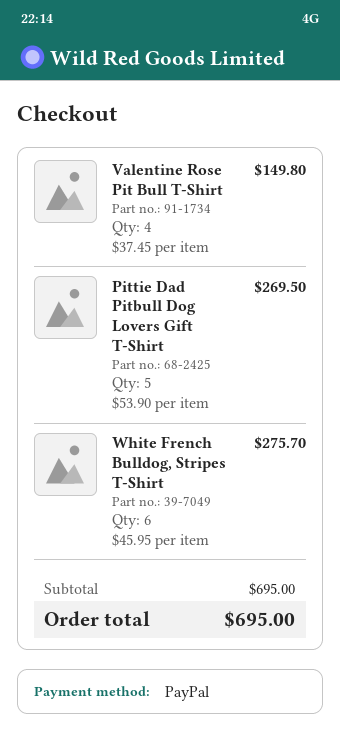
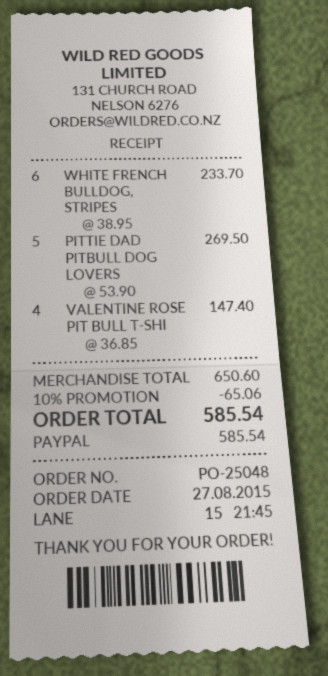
Valentine Rose Pit Bull T-Shirt: 4 x 37.45 = 149.80 -> 4 x 36.85 = 147.40
White French Bulldog, Stripes T-Shirt: 6 x 45.95 = 275.70 -> 6 x 38.95 = 233.70
subtotal: 695.00 -> 650.60
discount: none -> 10% = 65.06
total: 695.00 -> 585.54

